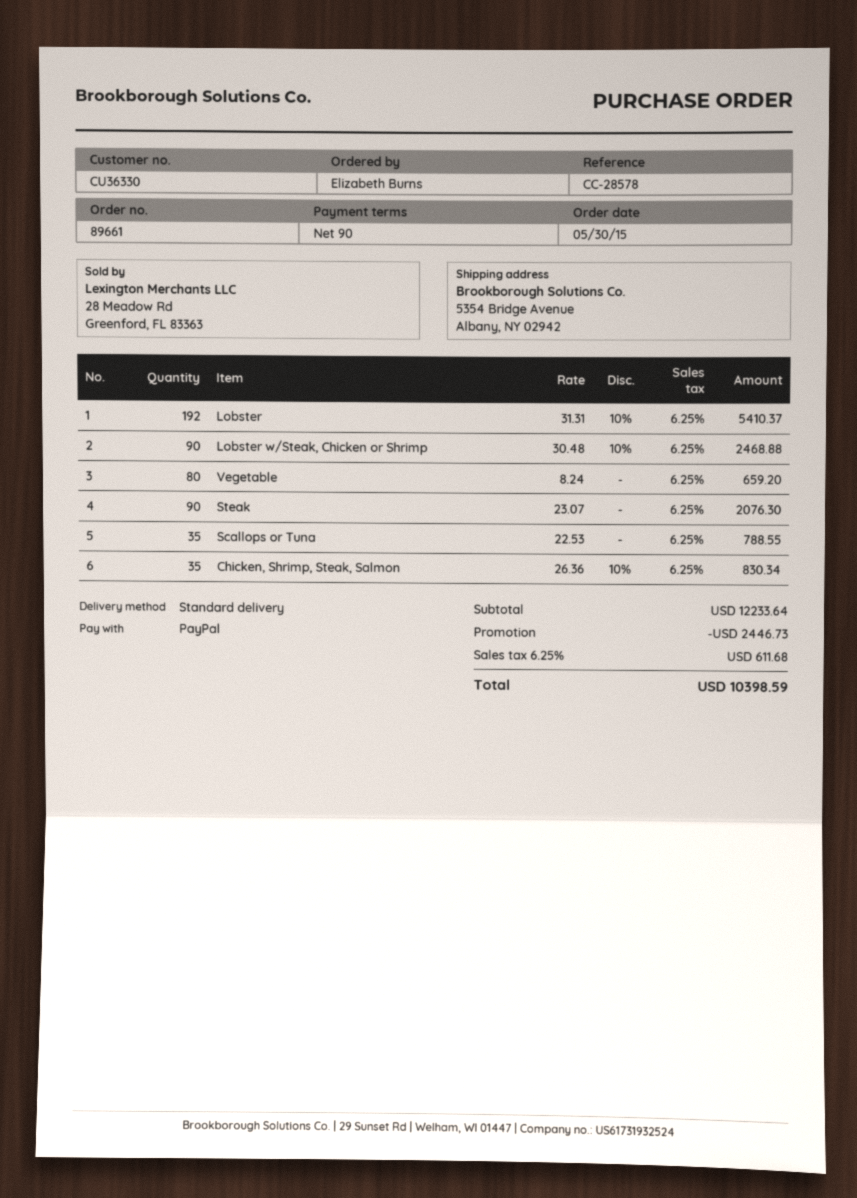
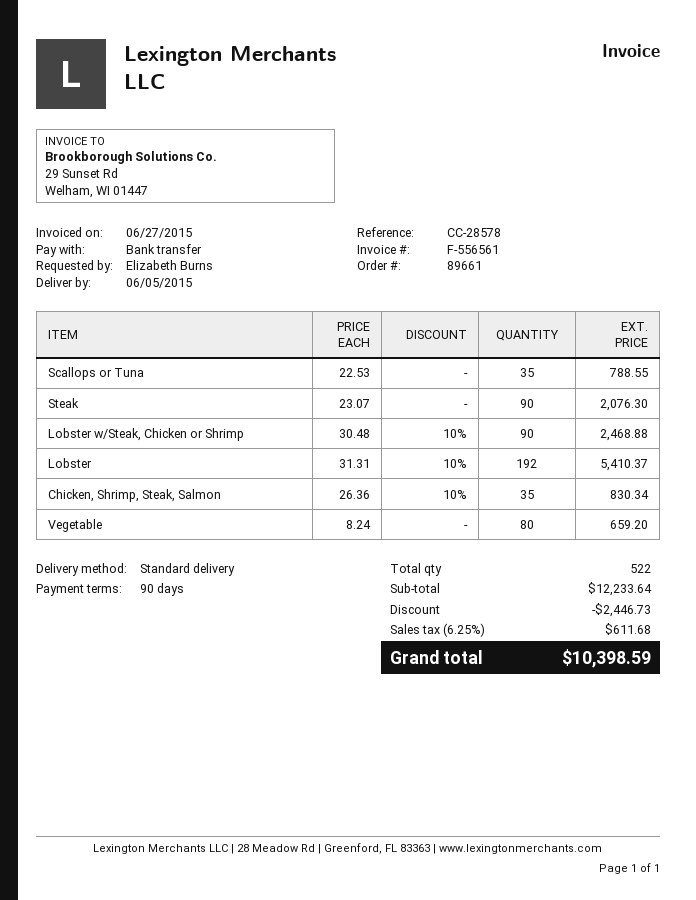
payment method: PayPal -> bank transfer

